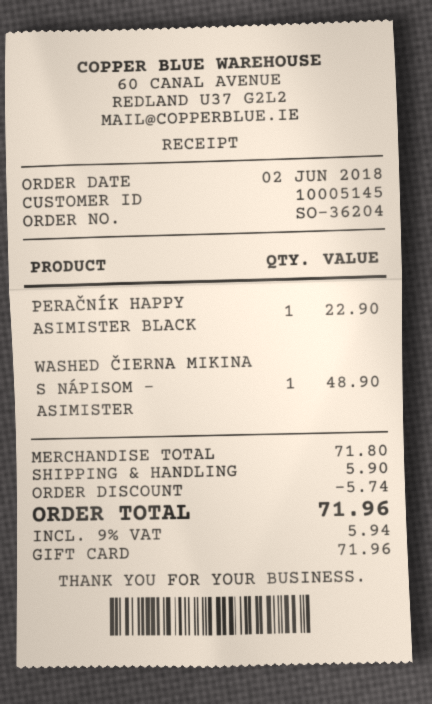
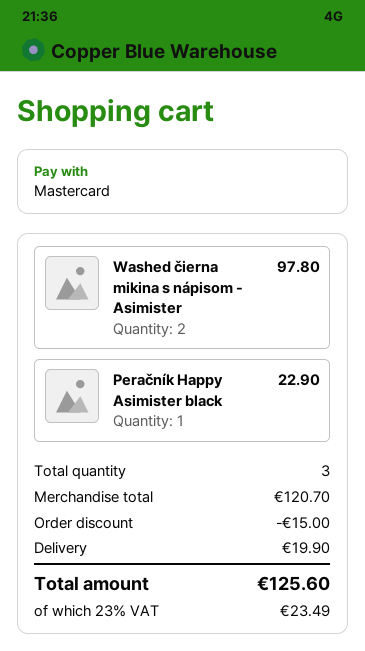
payment method: gift card -> Mastercard
WASHED ČIERNA MIKINA S NÁPISOM - ASIMISTER: 1 for 48.90 -> 2 for 97.80
subtotal: 71.80 -> 120.70
discount: 5.74 -> 15.00
shipping: 5.90 -> 19.90
tax: 9% = 5.94 -> 23% = 23.49
total: 71.96 -> 125.60

